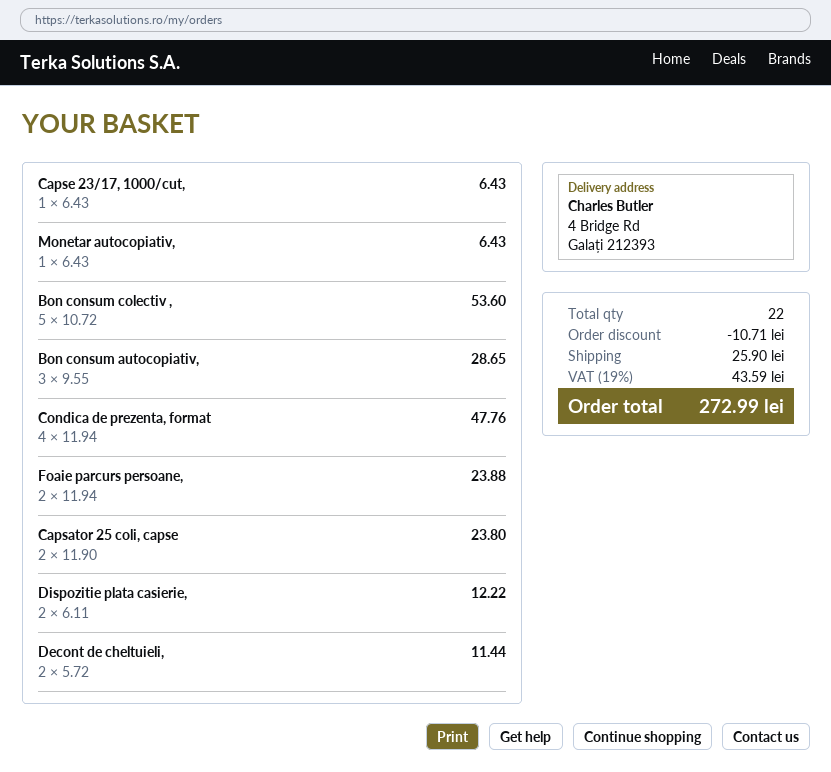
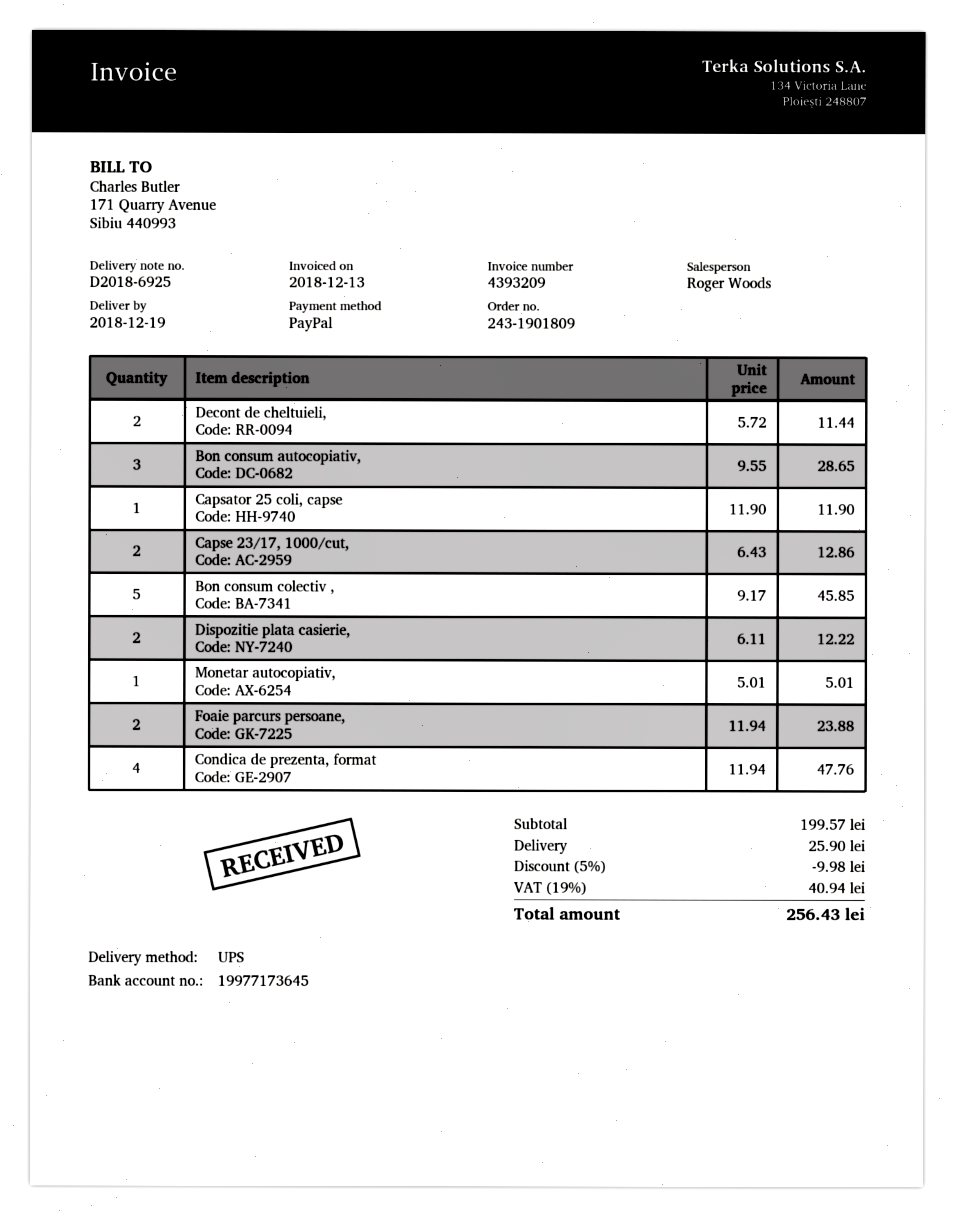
Capse 23/17, 1000/cut,: 1 x 6.43 = 6.43 -> 2 x 6.43 = 12.86
Monetar autocopiativ,: 1 x 6.43 = 6.43 -> 1 x 5.01 = 5.01
Bon consum colectiv ,: 5 x 10.72 = 53.60 -> 5 x 9.17 = 45.85
Capsator 25 coli, capse: 2 x 11.90 = 23.80 -> 1 x 11.90 = 11.90
discount: 10.71 -> 9.98
tax: 19% = 43.59 -> 19% = 40.94
total: 272.99 -> 256.43

